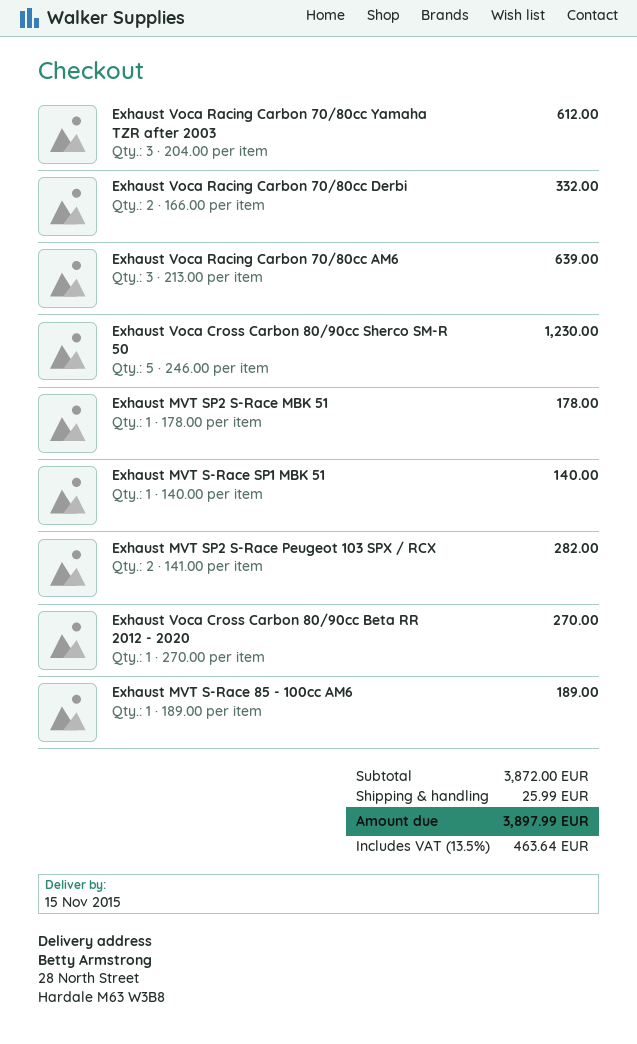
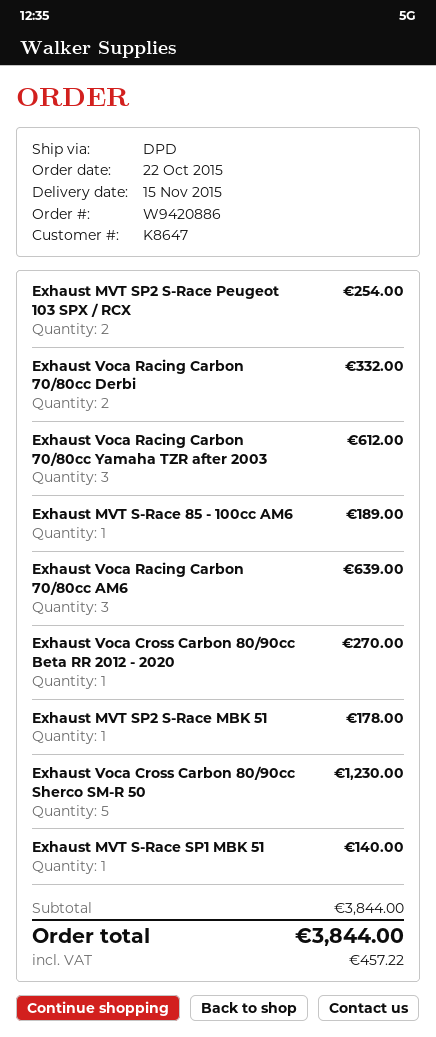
Exhaust MVT SP2 S-Race Peugeot 103 SPX / RCX: 2 for 282.00 -> 2 for 254.00
subtotal: 3872.00 -> 3844.00
shipping: 25.99 -> none
tax: 463.64 -> 457.22
total: 3897.99 -> 3844.00

